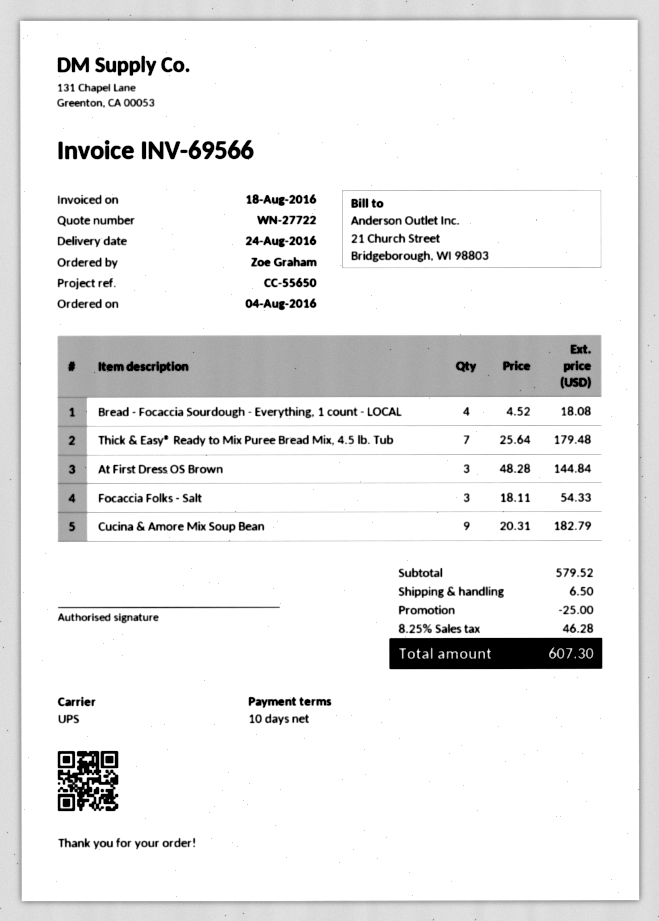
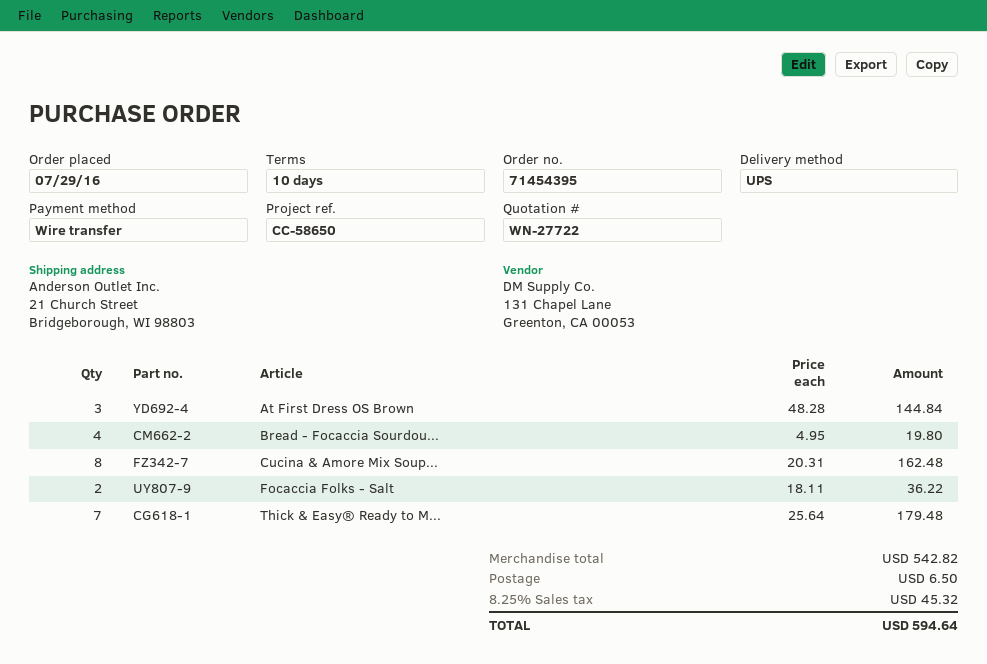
order date: 2016-08-04 -> 2016-07-29
reference: CC-55650 -> CC-58650
Bread - Focaccia Sourdough - Everything, 1 count - LOCAL: 4 x 4.52 = 18.08 -> 4 x 4.95 = 19.80
Focaccia Folks - Salt: 3 x 18.11 = 54.33 -> 2 x 18.11 = 36.22
Cucina & Amore Mix Soup Bean: 9 x 20.31 = 182.79 -> 8 x 20.31 = 162.48
subtotal: 579.52 -> 542.82
discount: 25.00 -> none
tax: 8.25% = 46.28 -> 8.25% = 45.32
total: 607.30 -> 594.64

